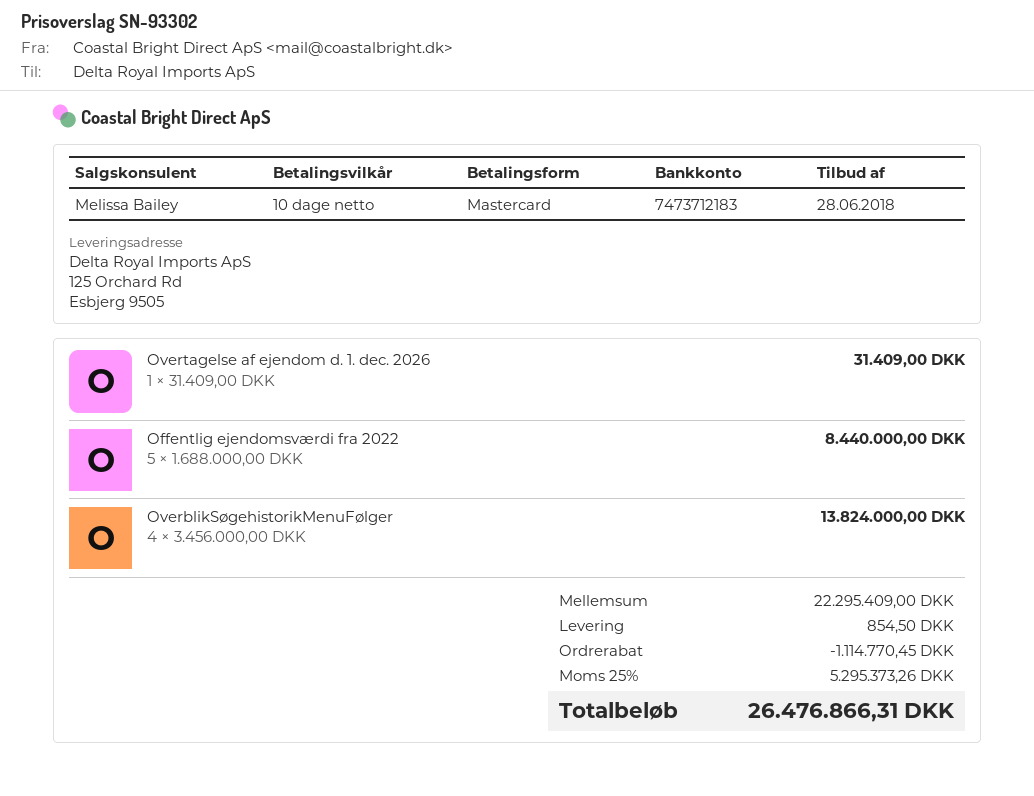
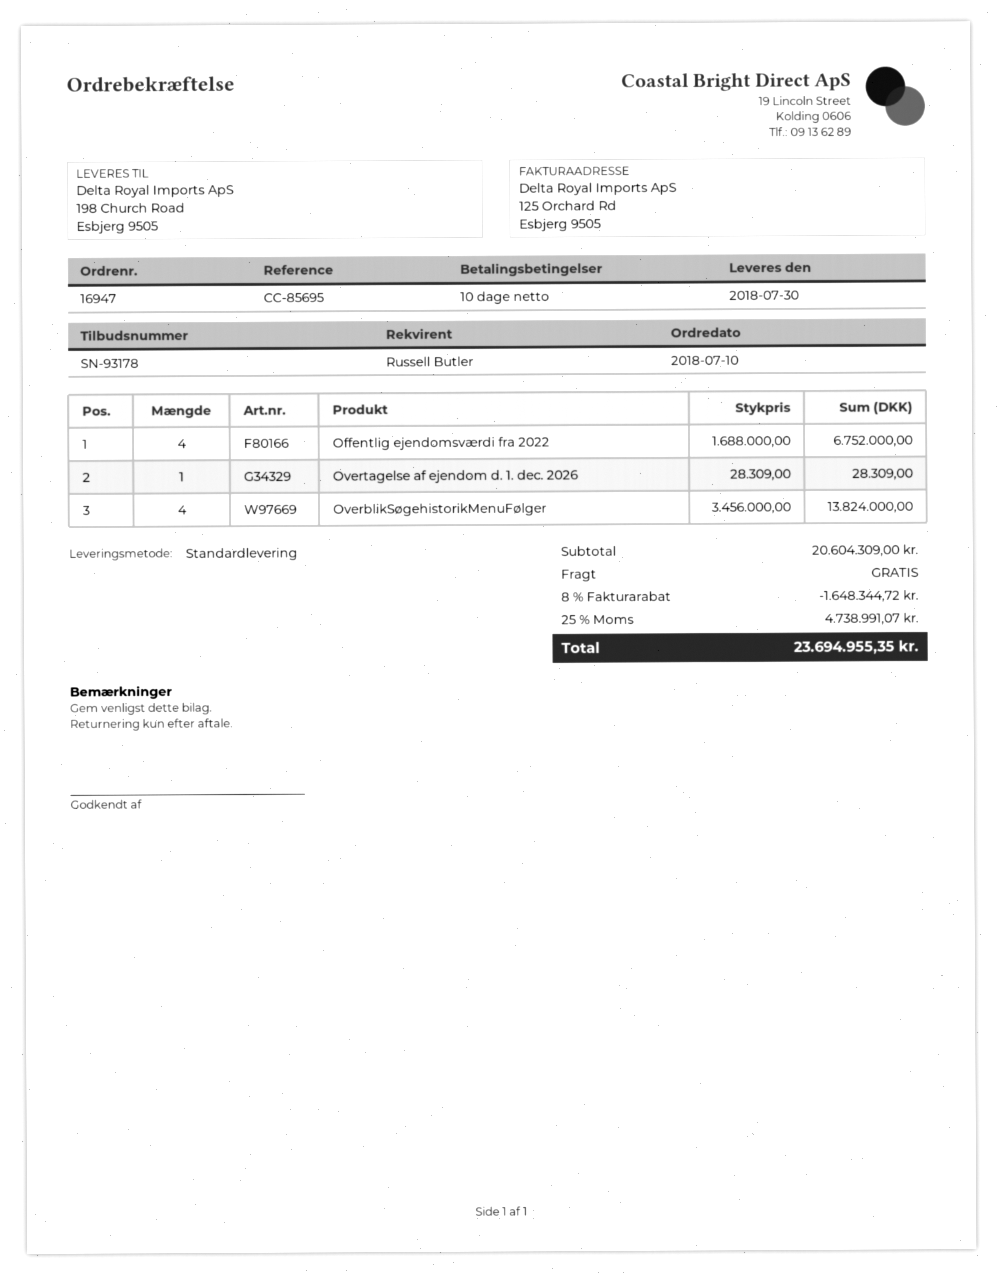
quote number: SN-93302 -> SN-93178
ship to: 125 Orchard Rd, Esbjerg 9505 -> 198 Church Road, Esbjerg 9505
Overtagelse af ejendom d. 1. dec. 2026: 1 x 31409.00 = 31409.00 -> 1 x 28309.00 = 28309.00
Offentlig ejendomsværdi fra 2022: 5 x 1688000.00 = 8440000.00 -> 4 x 1688000.00 = 6752000.00
subtotal: 22295409.00 -> 20604309.00
discount: 1114770.45 -> 1648344.72
shipping: 854.50 -> 0.00
tax: 25% = 5295373.26 -> 25% = 4738991.07
total: 26476866.31 -> 23694955.35

